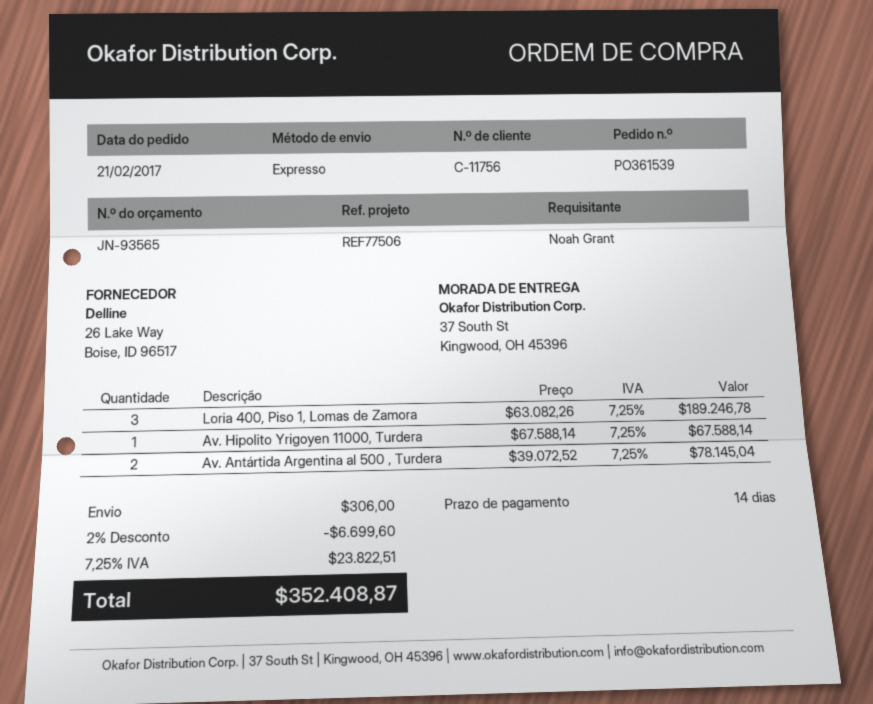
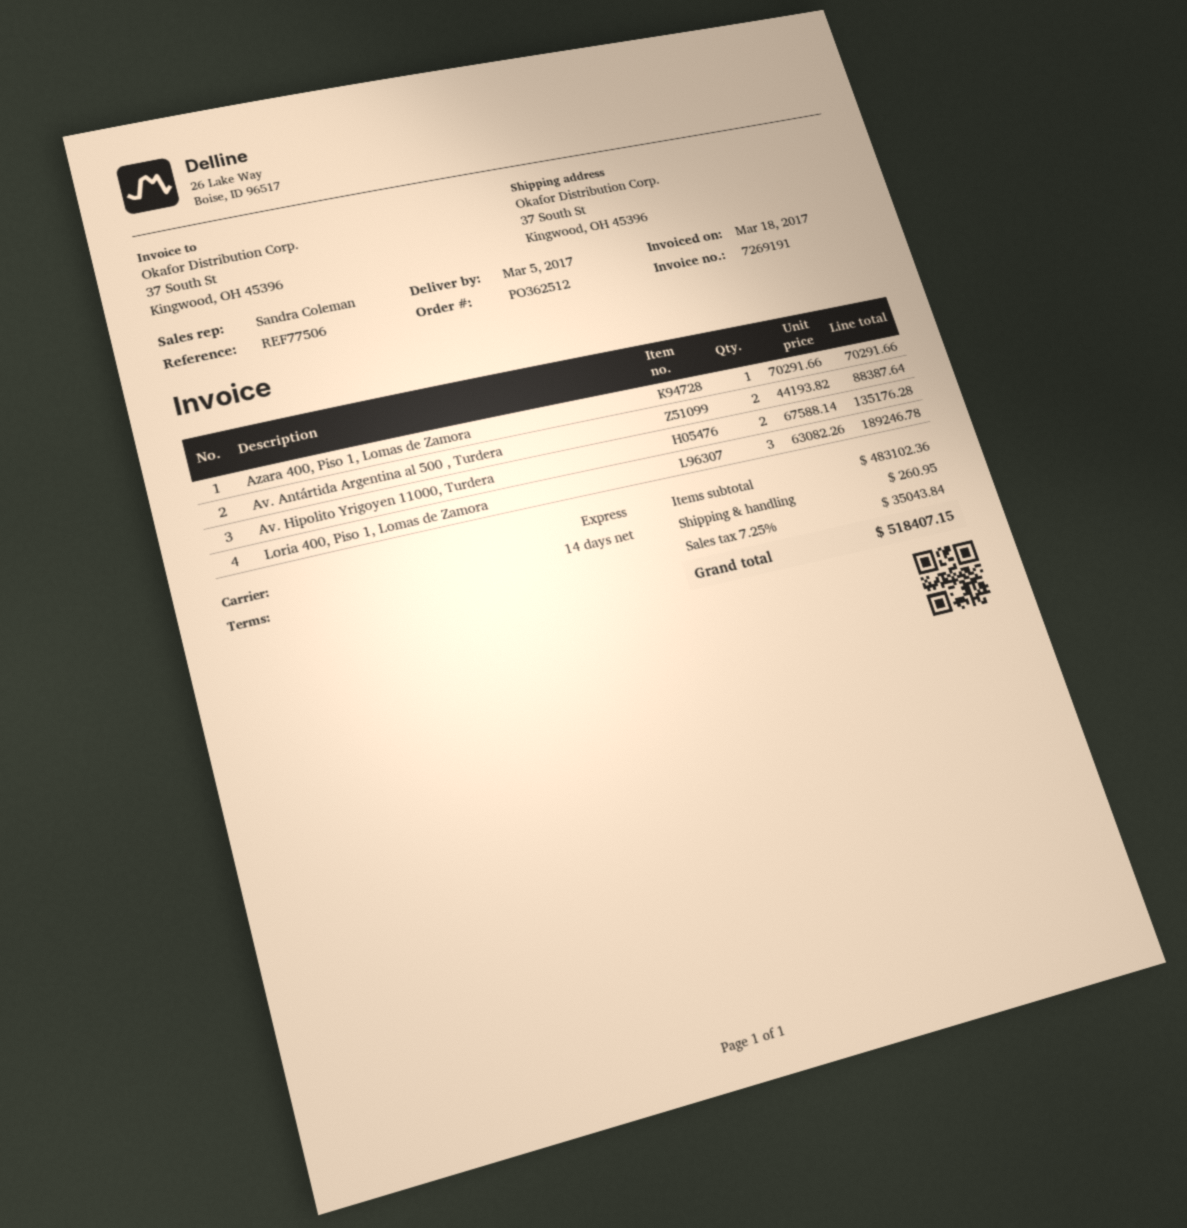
order number: PO361539 -> PO362512
Av. Hipolito Yrigoyen 11000, Turdera: 1 x 67588.14 = 67588.14 -> 2 x 67588.14 = 135176.28
Av. Antártida Argentina al 500 , Turdera: 2 x 39072.52 = 78145.04 -> 2 x 44193.82 = 88387.64
Azara 400, Piso 1, Lomas de Zamora: none -> 1 x 70291.66 = 70291.66
discount: 2% = 6699.60 -> none
shipping: 306.00 -> 260.95
tax: 7.25% = 23822.51 -> 7.25% = 35043.84
total: 352408.87 -> 518407.15

